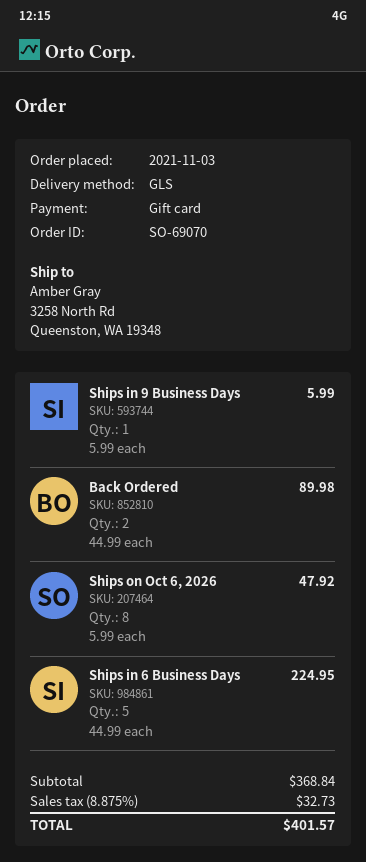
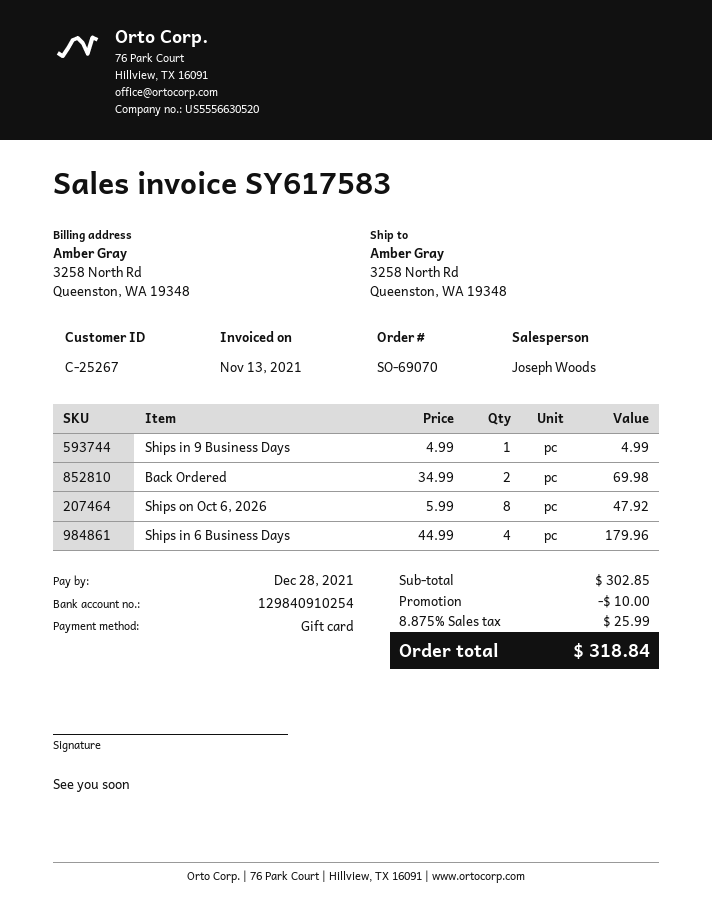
Ships in 9 Business Days: 1 x 5.99 = 5.99 -> 1 x 4.99 = 4.99
Back Ordered: 2 x 44.99 = 89.98 -> 2 x 34.99 = 69.98
Ships in 6 Business Days: 5 x 44.99 = 224.95 -> 4 x 44.99 = 179.96
subtotal: 368.84 -> 302.85
discount: none -> 10.00
tax: 8.875% = 32.73 -> 8.875% = 25.99
total: 401.57 -> 318.84

